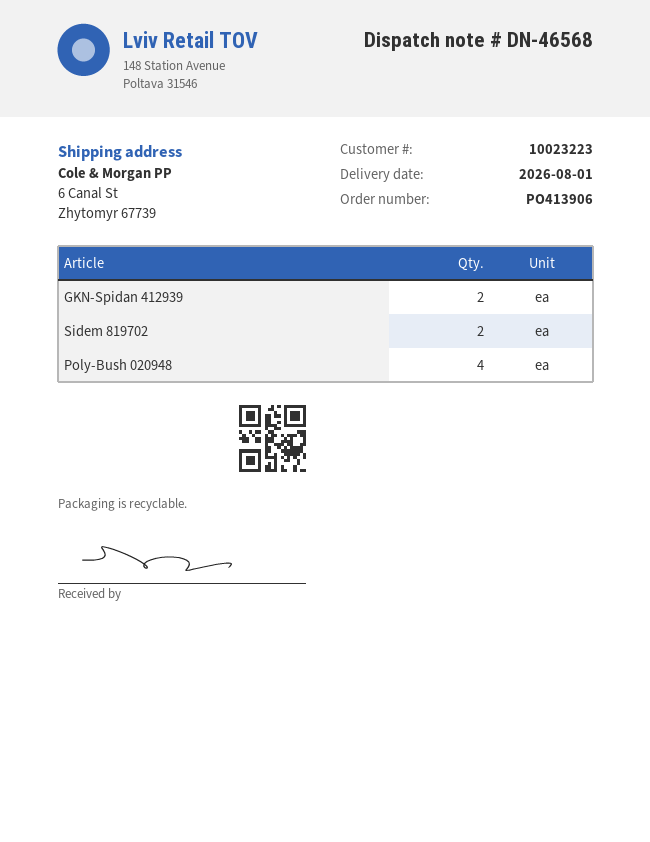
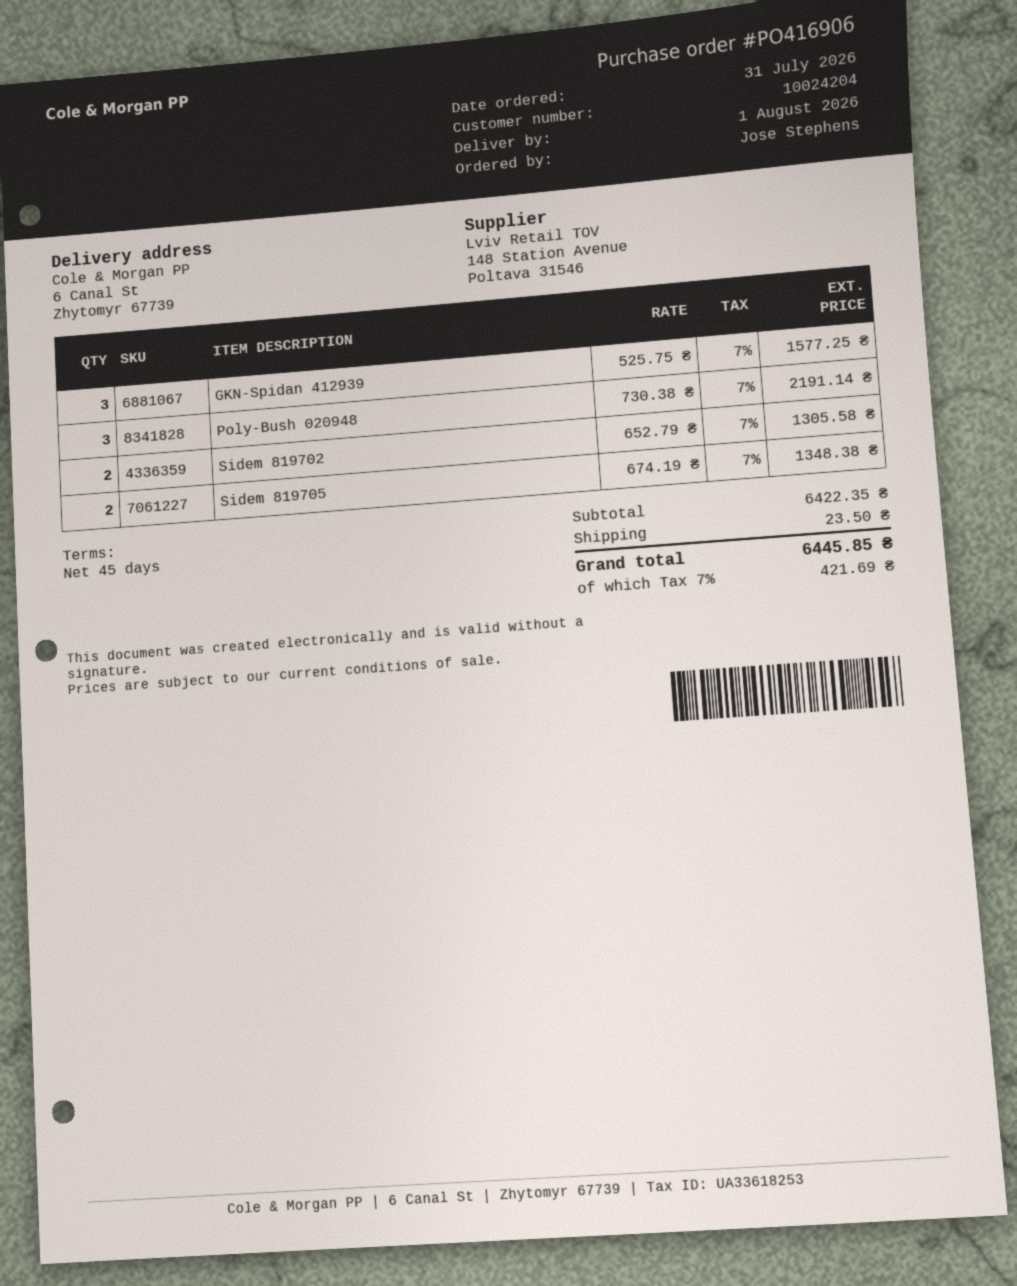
order number: PO413906 -> PO416906
customer number: 10023223 -> 10024204
GKN-Spidan 412939: 2 -> 3
Poly-Bush 020948: 4 -> 3
Sidem 819705: none -> 2

